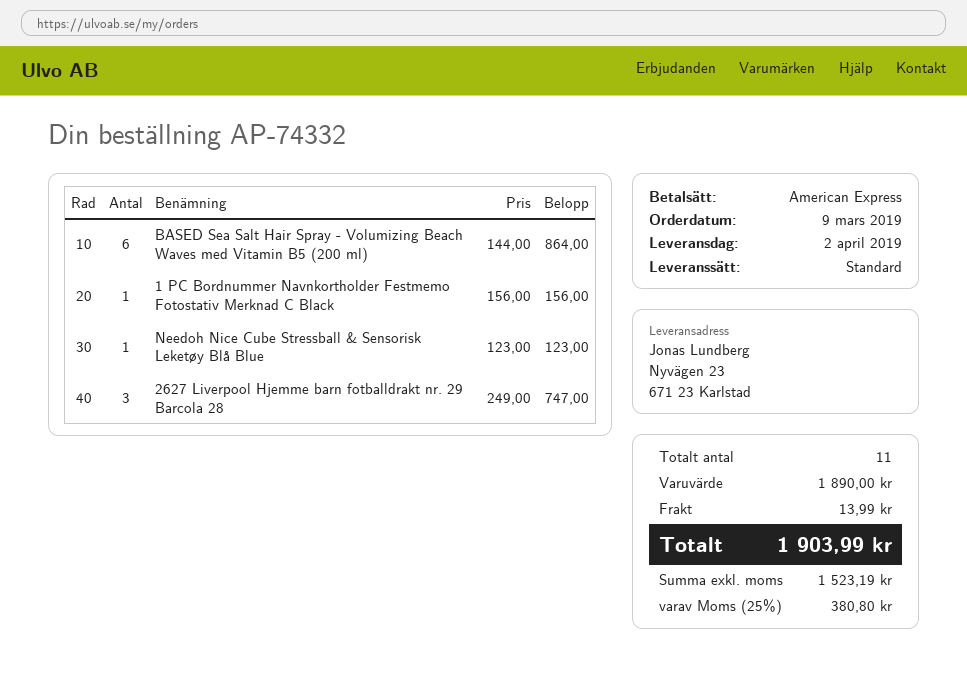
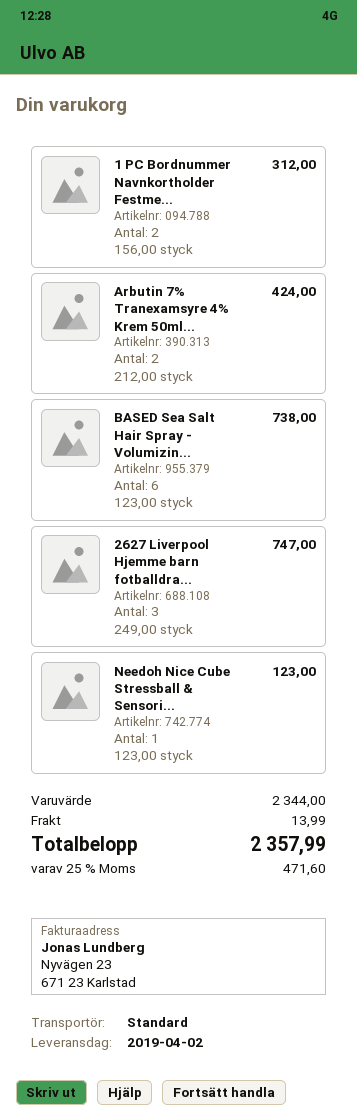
BASED Sea Salt Hair Spray - Volumizing Beach Waves med Vitamin B5 (200 ml): 6 x 144.00 = 864.00 -> 6 x 123.00 = 738.00
1 PC Bordnummer Navnkortholder Festmemo Fotostativ Merknad C Black: 1 x 156.00 = 156.00 -> 2 x 156.00 = 312.00
Arbutin 7% Tranexamsyre 4% Krem 50ml...: none -> 2 x 212.00 = 424.00
subtotal: 1890.00 -> 2344.00
tax: 25% = 380.80 -> 25% = 471.60
total: 1903.99 -> 2357.99

